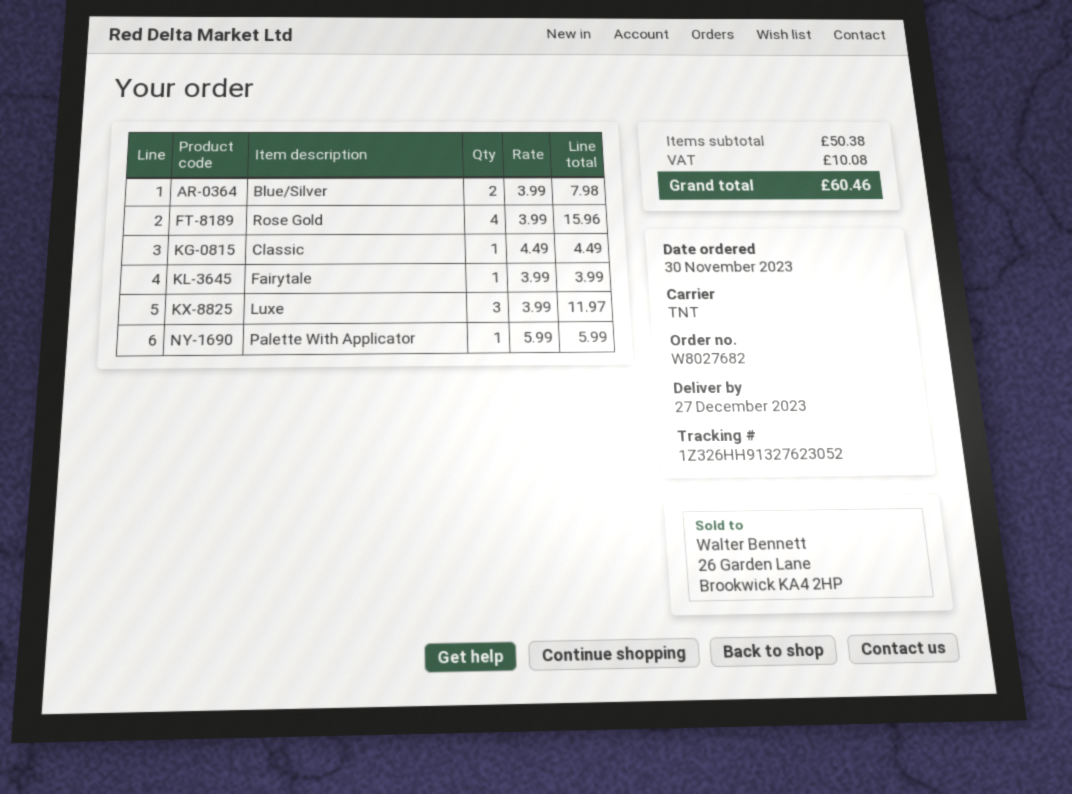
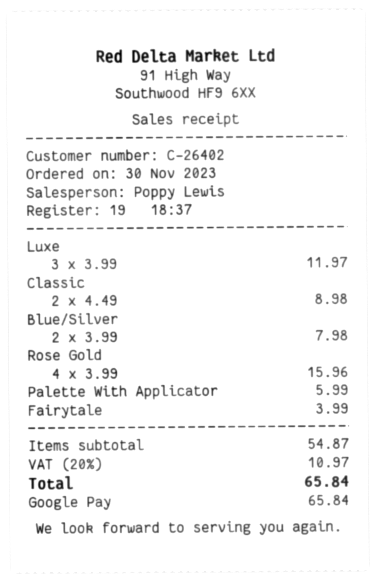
Classic: 1 x 4.49 = 4.49 -> 2 x 4.49 = 8.98
subtotal: 50.38 -> 54.87
tax: 10.08 -> 10.97
total: 60.46 -> 65.84

